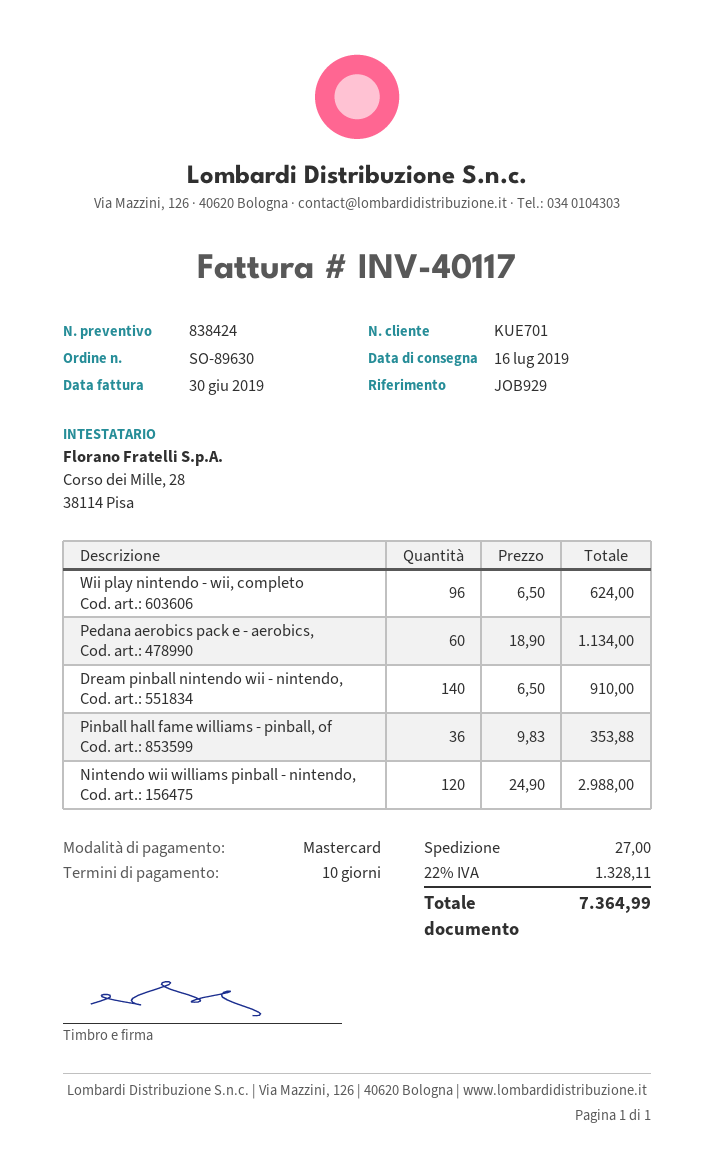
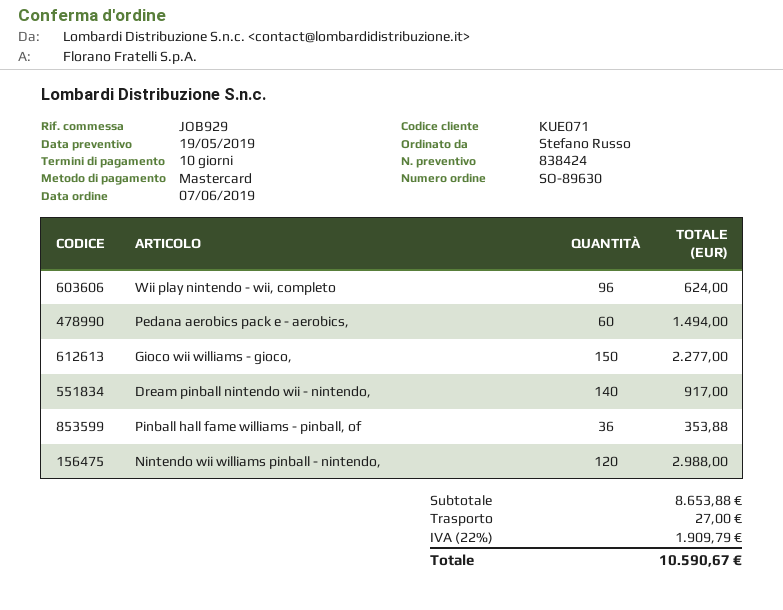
customer number: KUE701 -> KUE071
Pedana aerobics pack e - aerobics,: 60 for 1134.00 -> 60 for 1494.00
Dream pinball nintendo wii - nintendo,: 140 for 910.00 -> 140 for 917.00
Gioco wii williams - gioco,: none -> 150 for 2277.00
tax: 22% = 1328.11 -> 22% = 1909.79
total: 7364.99 -> 10590.67

